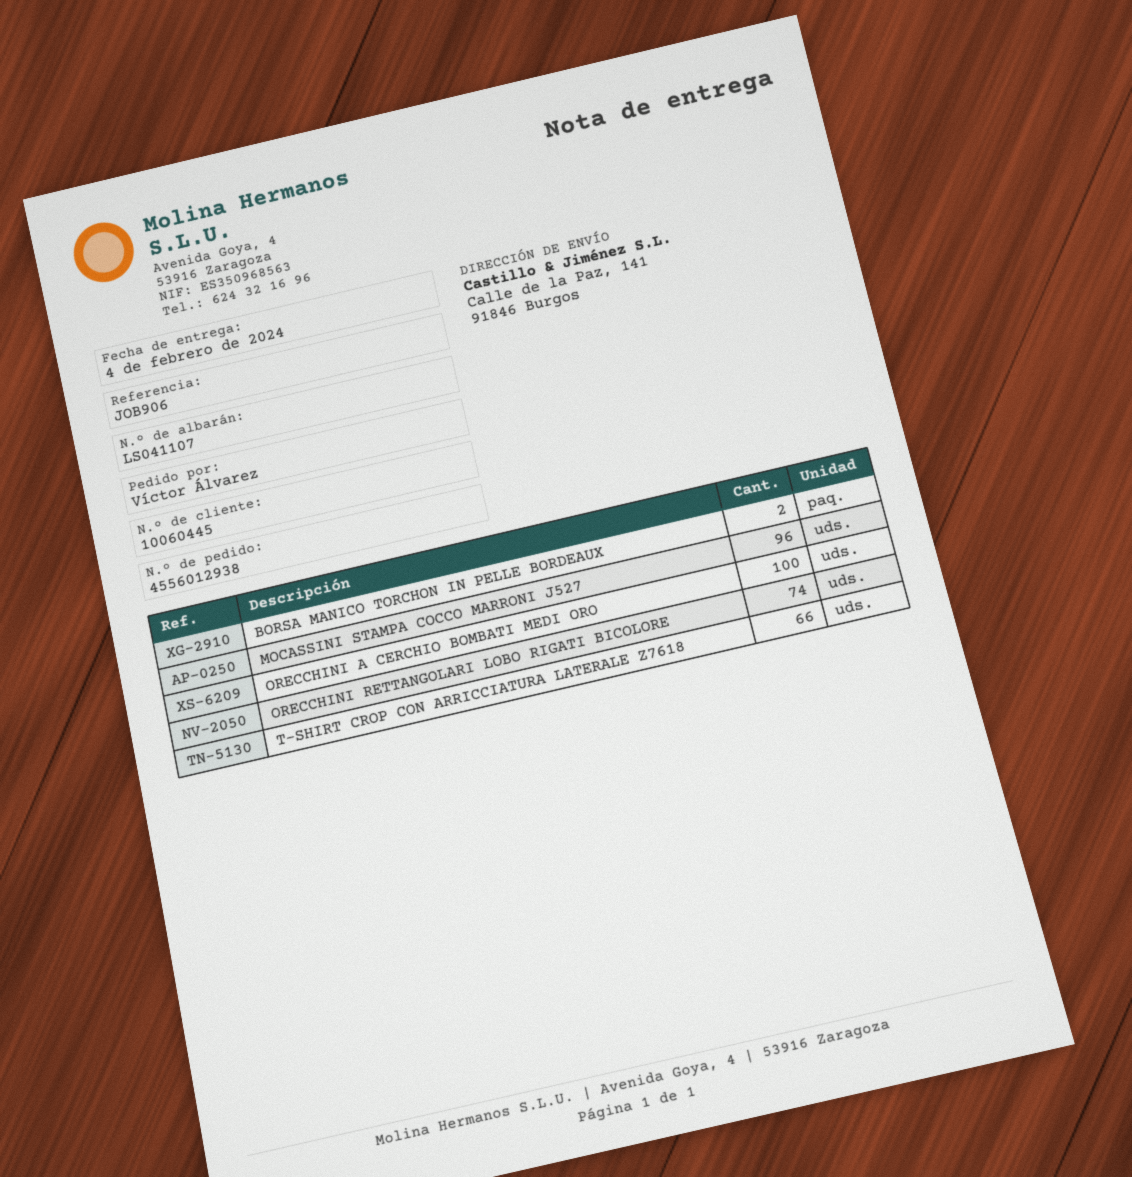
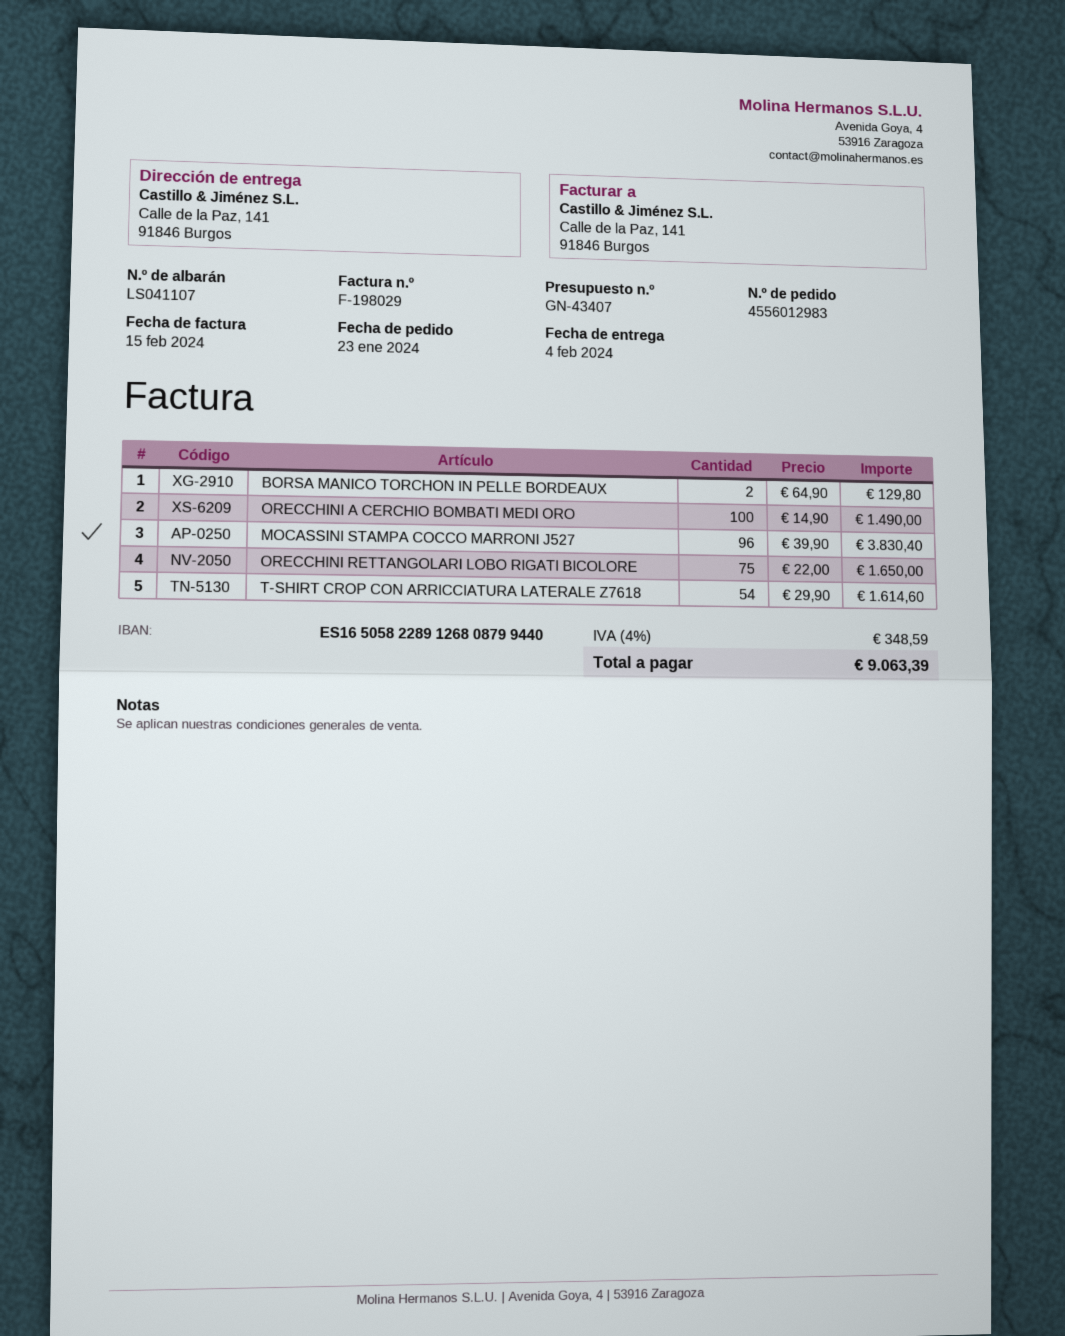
order number: 4556012938 -> 4556012983
ORECCHINI RETTANGOLARI LOBO RIGATI BICOLORE: 74 -> 75
T-SHIRT CROP CON ARRICCIATURA LATERALE Z7618: 66 -> 54

